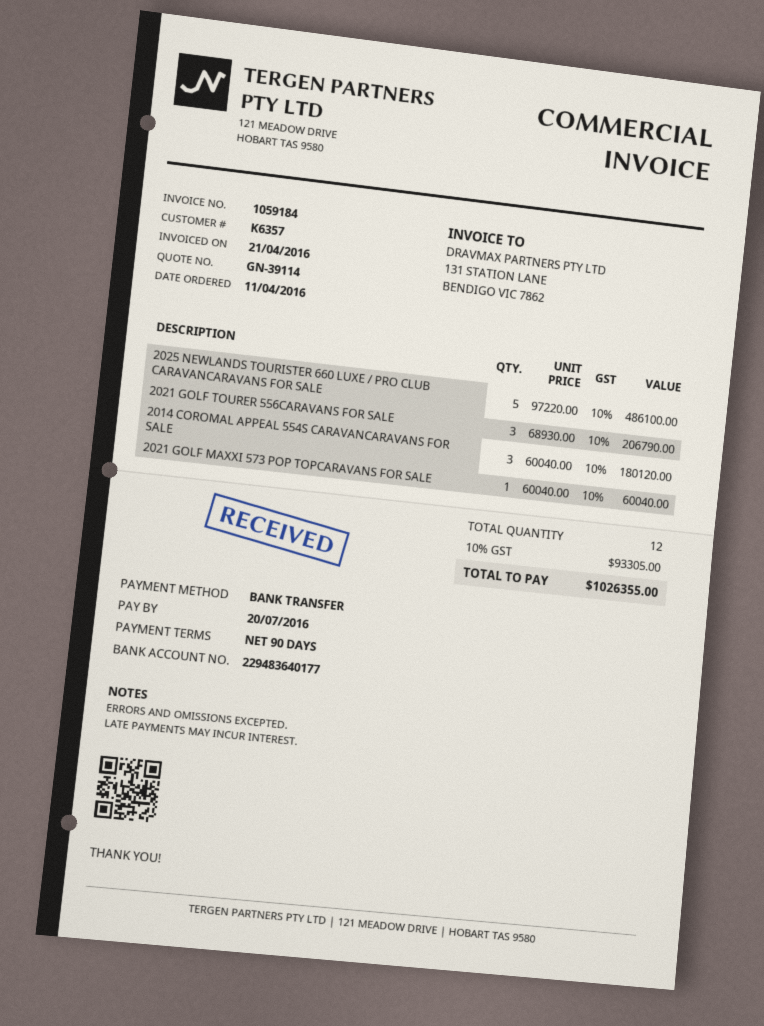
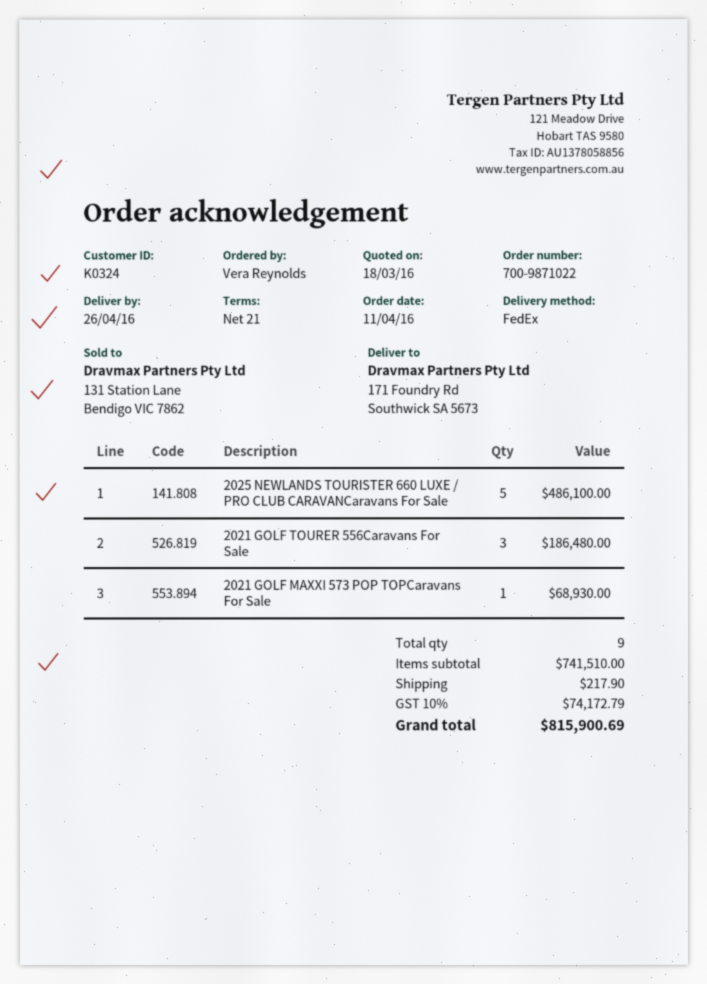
payment terms: 90 days -> 21 days
customer number: K6357 -> K0324
2021 GOLF TOURER 556CARAVANS FOR SALE: 3 for 206790.00 -> 3 for 186480.00
2014 COROMAL APPEAL 554S CARAVANCARAVANS FOR SALE: 3 for 180120.00 -> none
2021 GOLF MAXXI 573 POP TOPCARAVANS FOR SALE: 1 for 60040.00 -> 1 for 68930.00
total quantity: 12 -> 9
shipping: none -> 217.90
tax: 10% = 93305.00 -> 10% = 74172.79
total: 1026355.00 -> 815900.69

